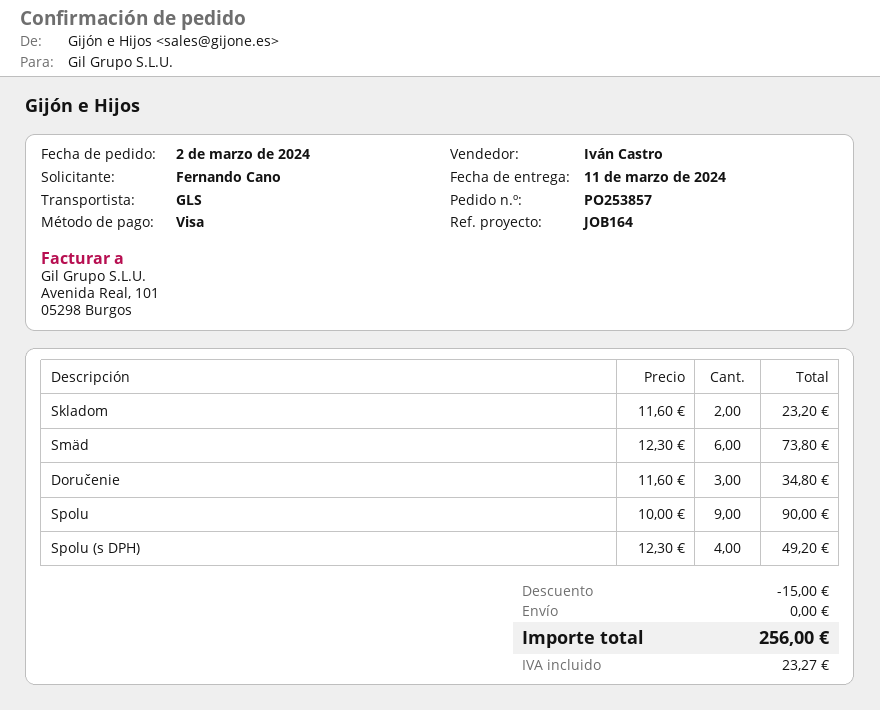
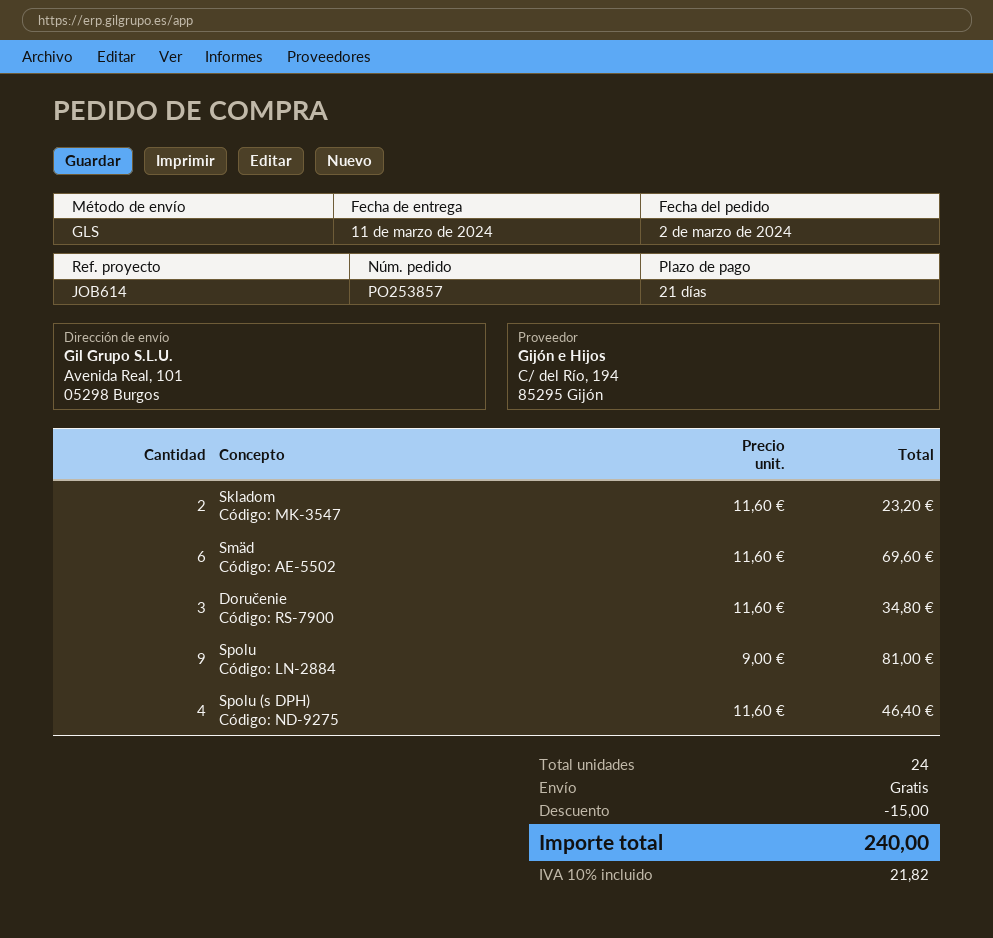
reference: JOB164 -> JOB614
Smäd: 6 x 12.30 = 73.80 -> 6 x 11.60 = 69.60
Spolu: 9 x 10.00 = 90.00 -> 9 x 9.00 = 81.00
Spolu (s DPH): 4 x 12.30 = 49.20 -> 4 x 11.60 = 46.40
tax: 23.27 -> 21.82
total: 256.00 -> 240.00

